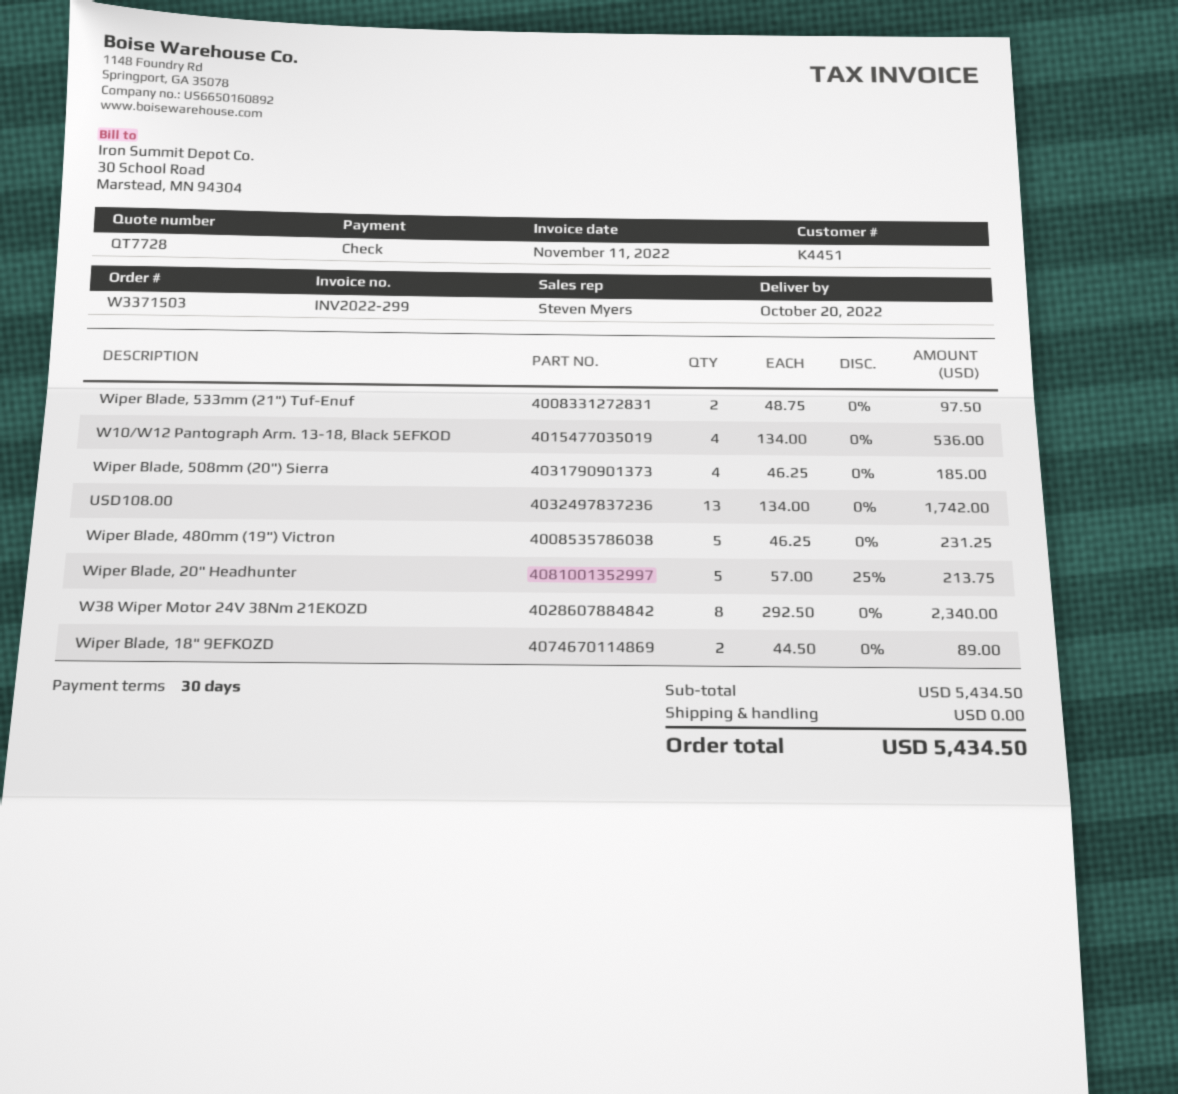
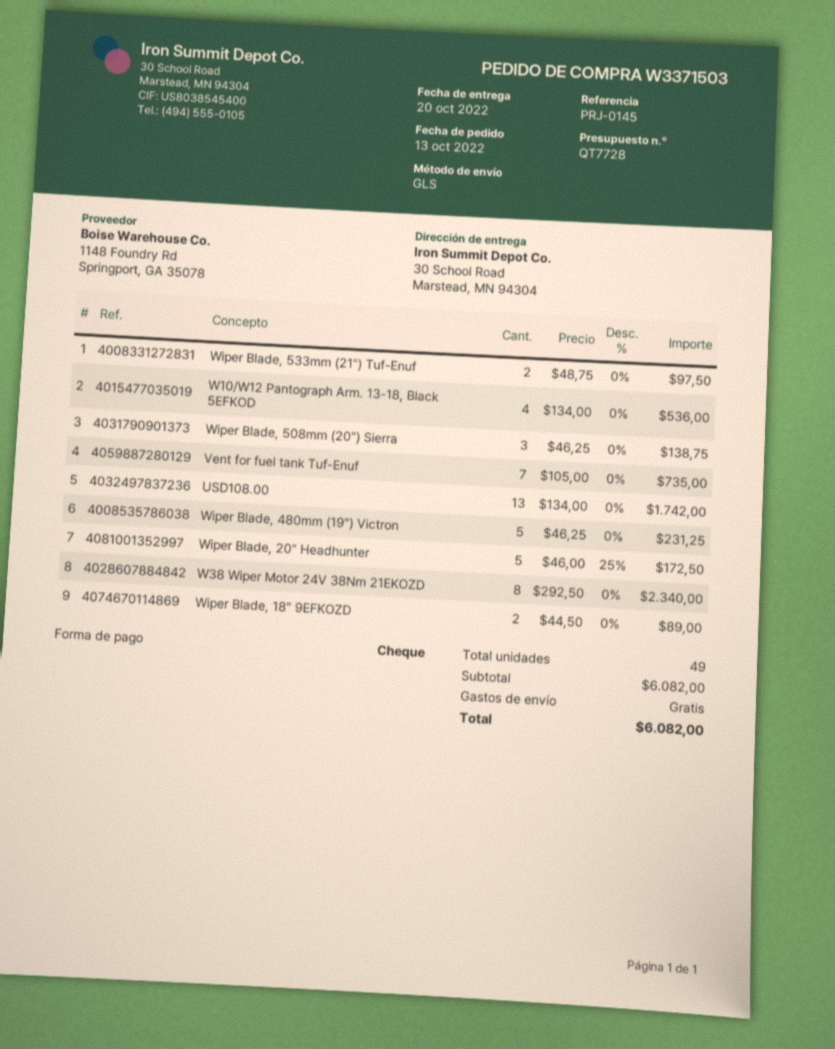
Wiper Blade, 508mm (20") Sierra: 4 x 46.25 = 185.00 -> 3 x 46.25 = 138.75
Wiper Blade, 20" Headhunter: 5 x 57.00 - 25% = 213.75 -> 5 x 46.00 - 25% = 172.50
Vent for fuel tank Tuf-Enuf: none -> 7 x 105.00 = 735.00
subtotal: 5434.50 -> 6082.00
total: 5434.50 -> 6082.00

